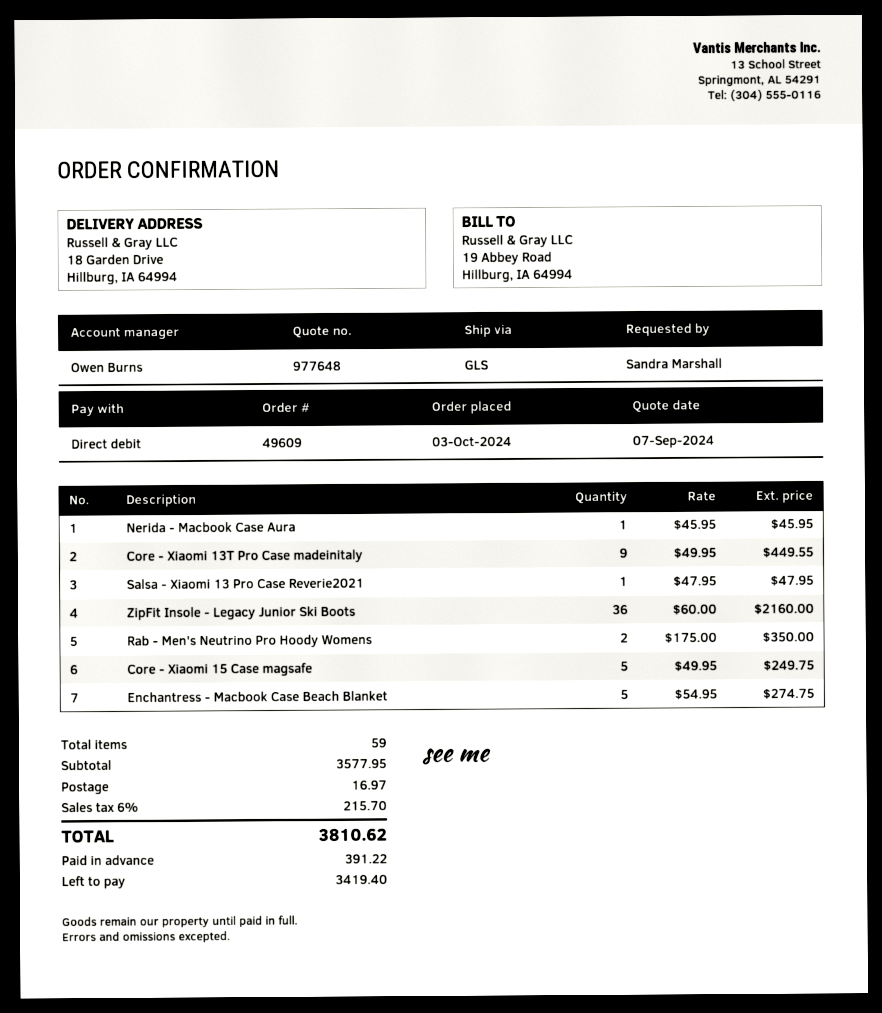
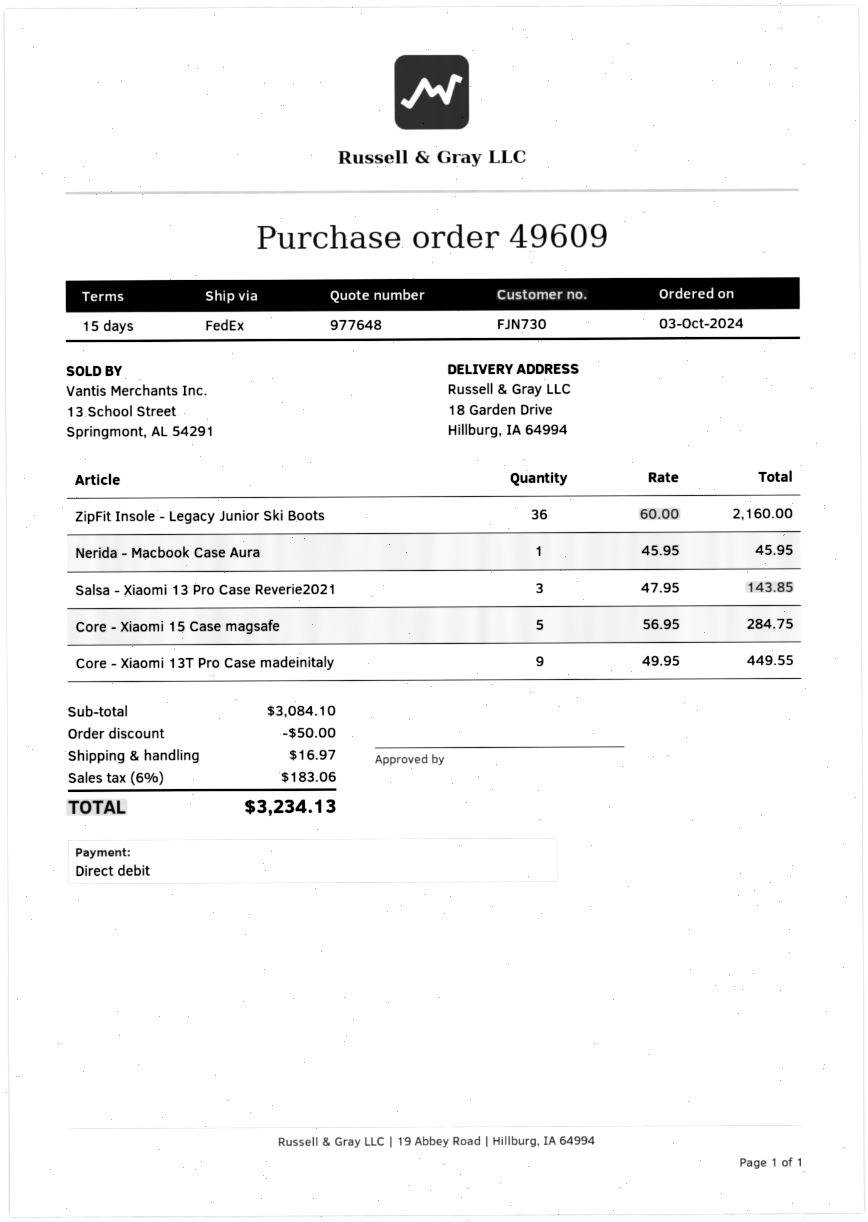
shipping method: GLS -> FedEx
Salsa - Xiaomi 13 Pro Case Reverie2021: 1 x 47.95 = 47.95 -> 3 x 47.95 = 143.85
Rab - Men's Neutrino Pro Hoody Womens: 2 x 175.00 = 350.00 -> none
Core - Xiaomi 15 Case magsafe: 5 x 49.95 = 249.75 -> 5 x 56.95 = 284.75
Enchantress - Macbook Case Beach Blanket: 5 x 54.95 = 274.75 -> none
subtotal: 3577.95 -> 3084.10
discount: none -> 50.00
tax: 6% = 215.70 -> 6% = 183.06
total: 3810.62 -> 3234.13

